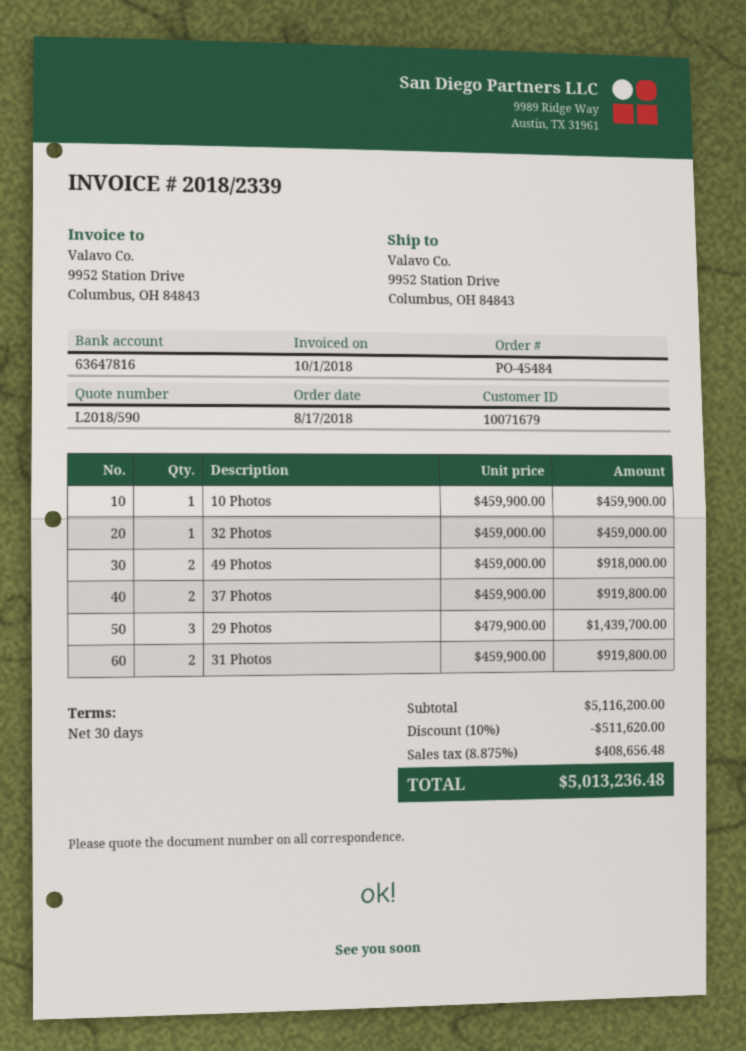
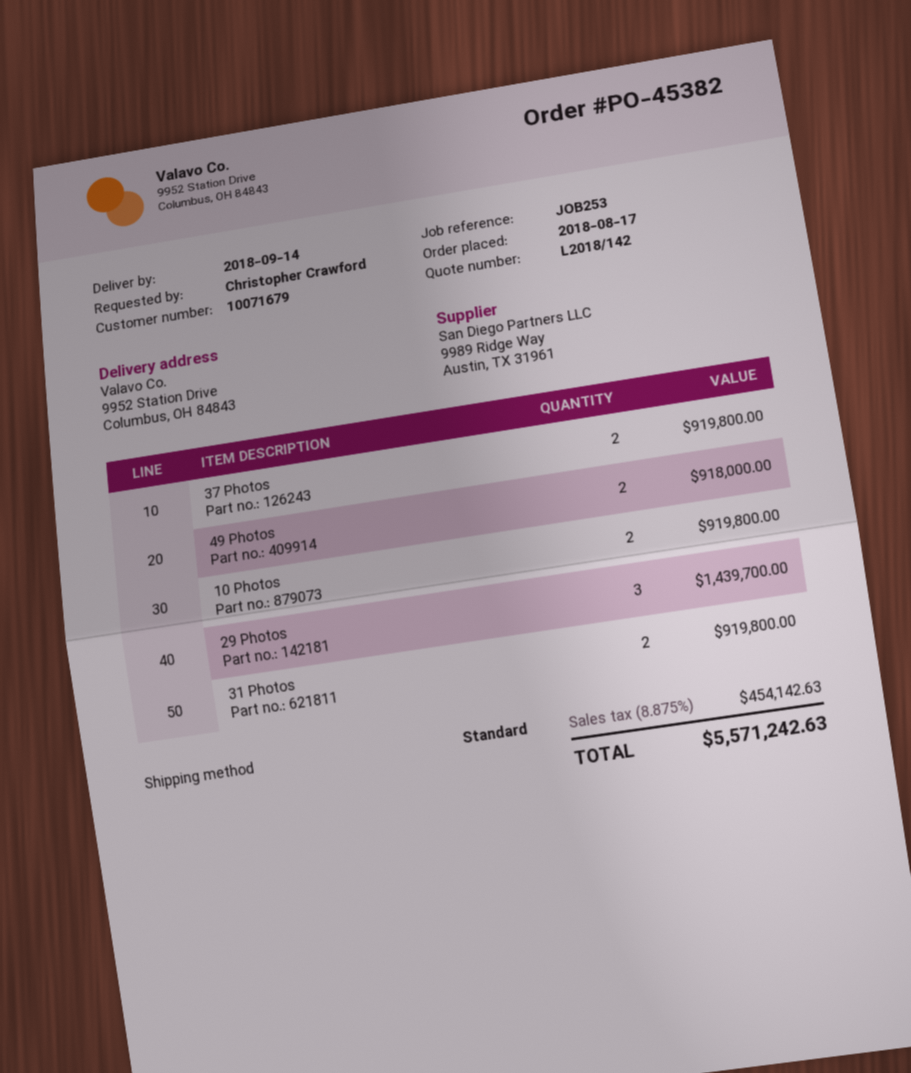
quote number: L2018/590 -> L2018/142
order number: PO-45484 -> PO-45382
10 Photos: 1 for 459900.00 -> 2 for 919800.00
32 Photos: 1 for 459000.00 -> none
discount: 10% = 511620.00 -> none
tax: 8.875% = 408656.48 -> 8.875% = 454142.63
total: 5013236.48 -> 5571242.63

